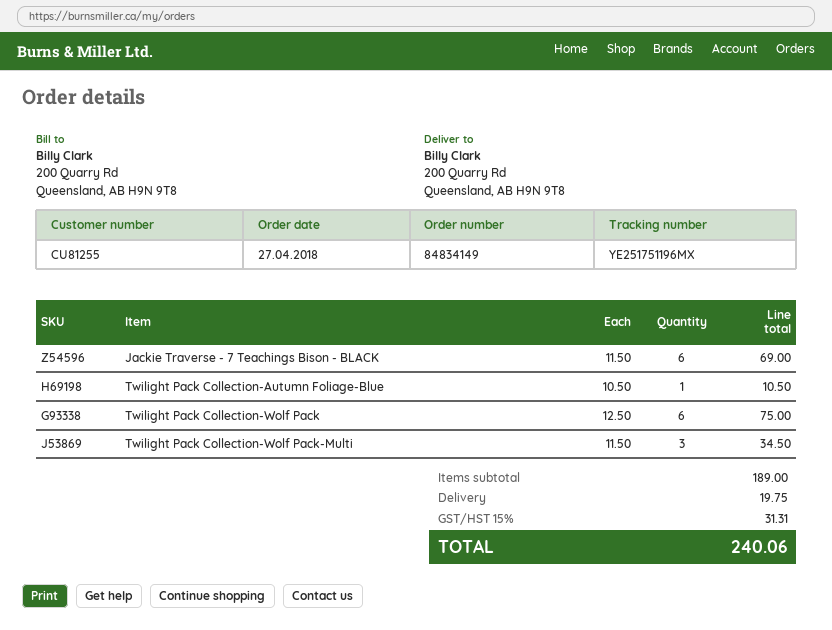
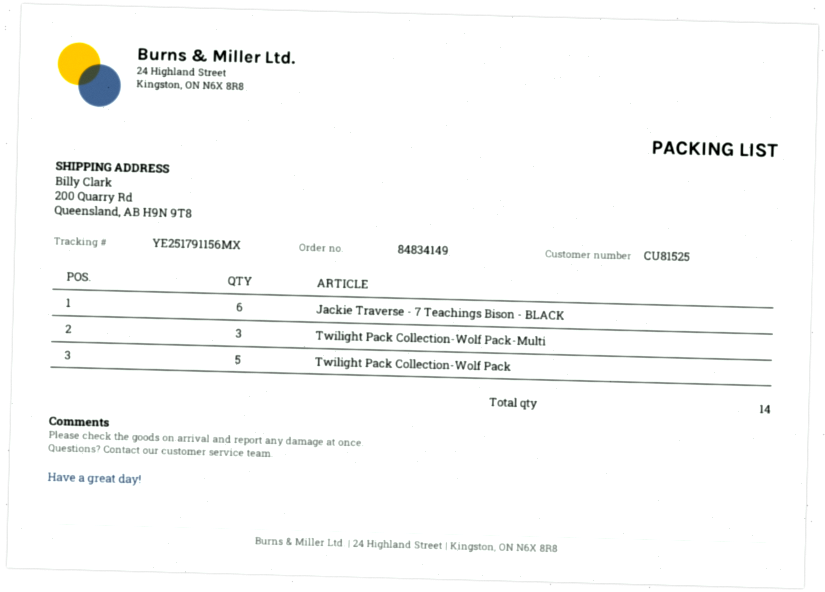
customer number: CU81255 -> CU81525
tracking number: YE251751196MX -> YE251791156MX
Twilight Pack Collection-Autumn Foliage-Blue: 1 -> none
Twilight Pack Collection-Wolf Pack: 6 -> 5

